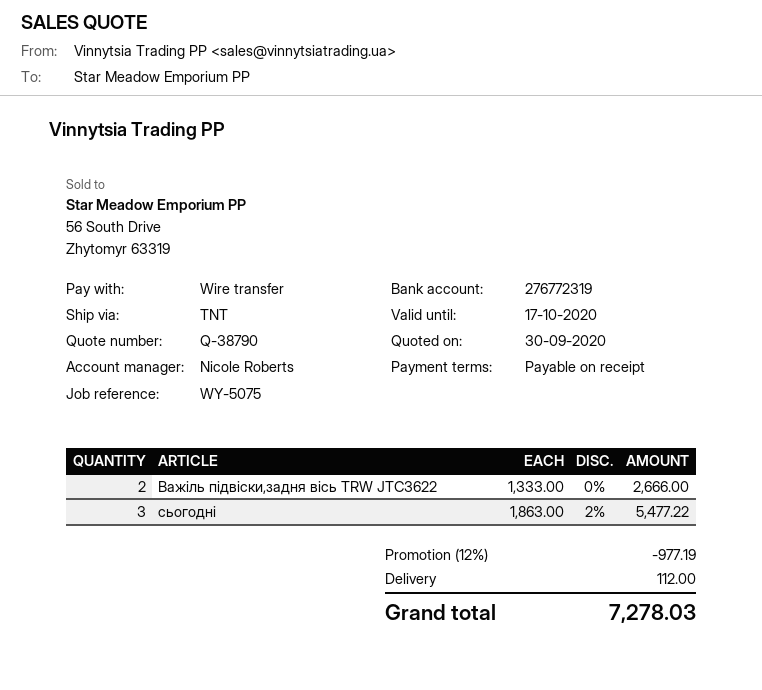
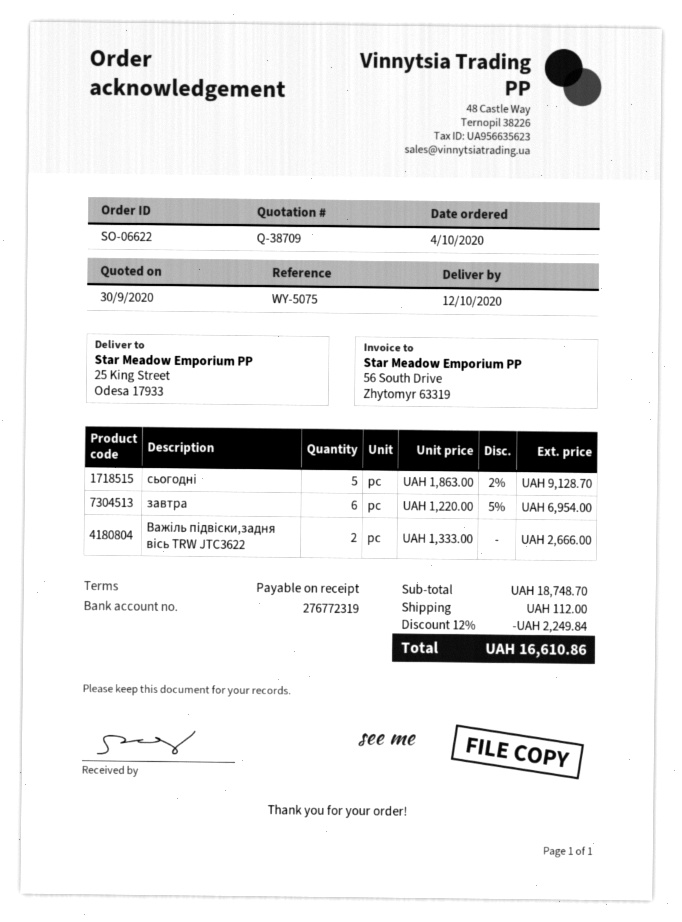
quote number: Q-38790 -> Q-38709
сьогодні: 3 x 1863.00 - 2% = 5477.22 -> 5 x 1863.00 - 2% = 9128.70
завтра: none -> 6 x 1220.00 - 5% = 6954.00
discount: 12% = 977.19 -> 12% = 2249.84
total: 7278.03 -> 16610.86

